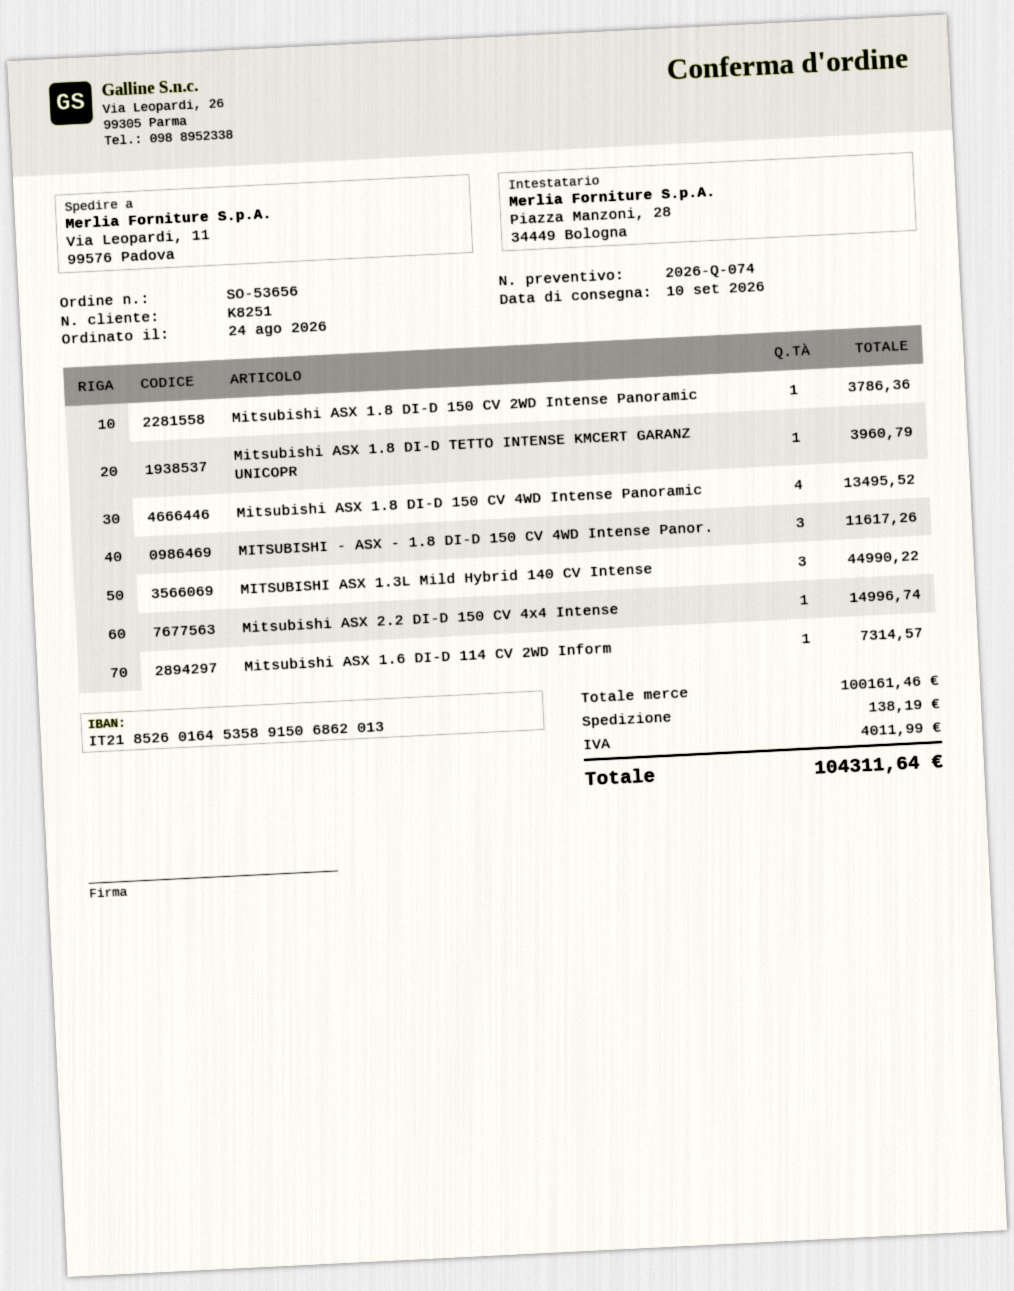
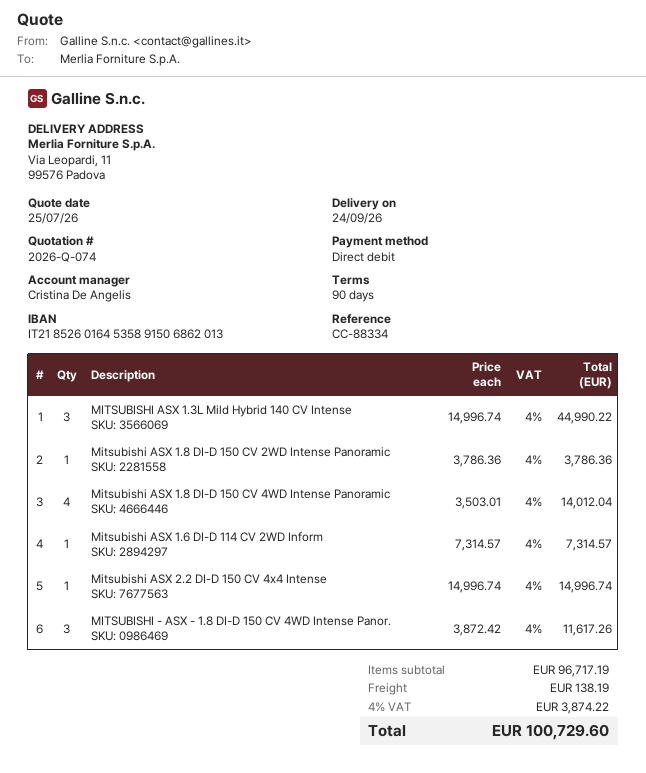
delivery date: 2026-09-10 -> 2026-09-24
Mitsubishi ASX 1.8 DI-D TETTO INTENSE KMCERT GARANZ UNICOPR: 1 for 3960.79 -> none
Mitsubishi ASX 1.8 DI-D 150 CV 4WD Intense Panoramic: 4 for 13495.52 -> 4 for 14012.04
subtotal: 100161.46 -> 96717.19
tax: 4011.99 -> 3874.22
total: 104311.64 -> 100729.60

